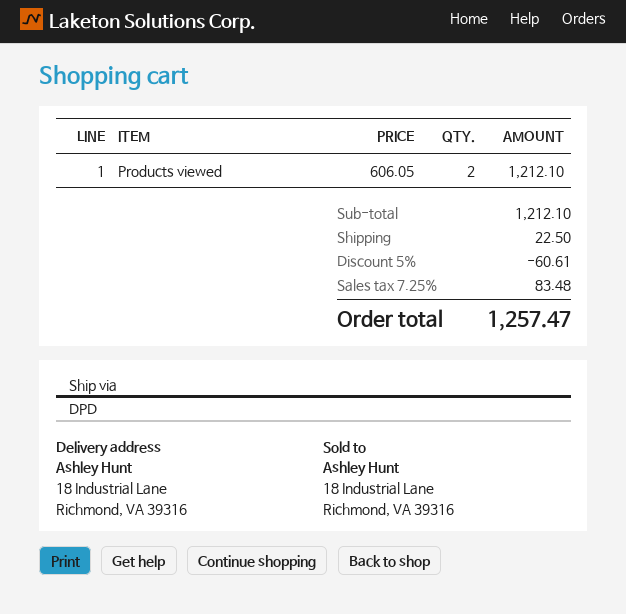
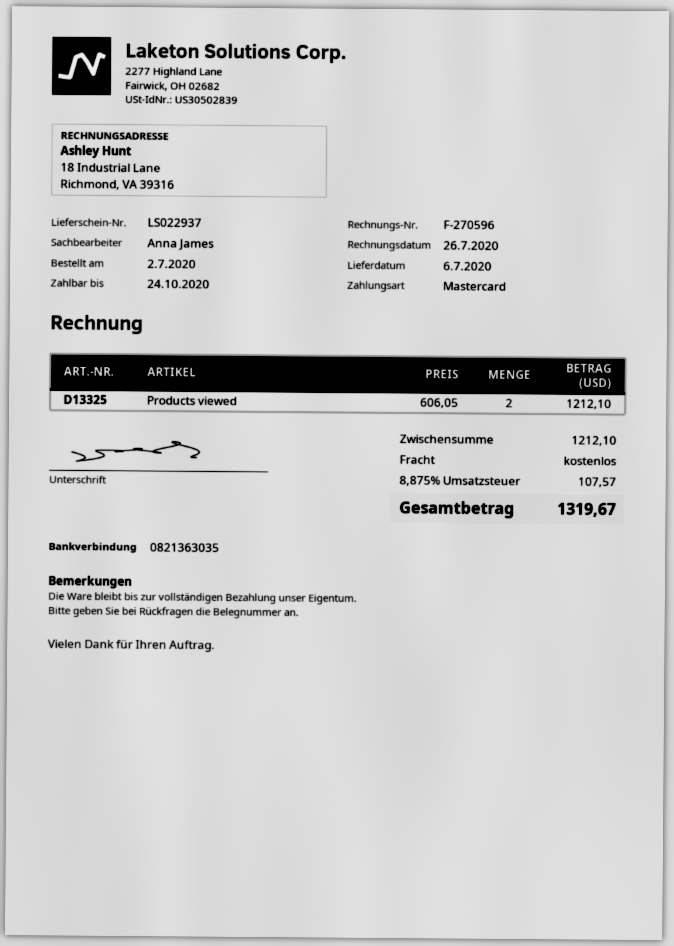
discount: 5% = 60.61 -> none
shipping: 22.50 -> 0.00
tax: 7.25% = 83.48 -> 8.875% = 107.57
total: 1257.47 -> 1319.67

